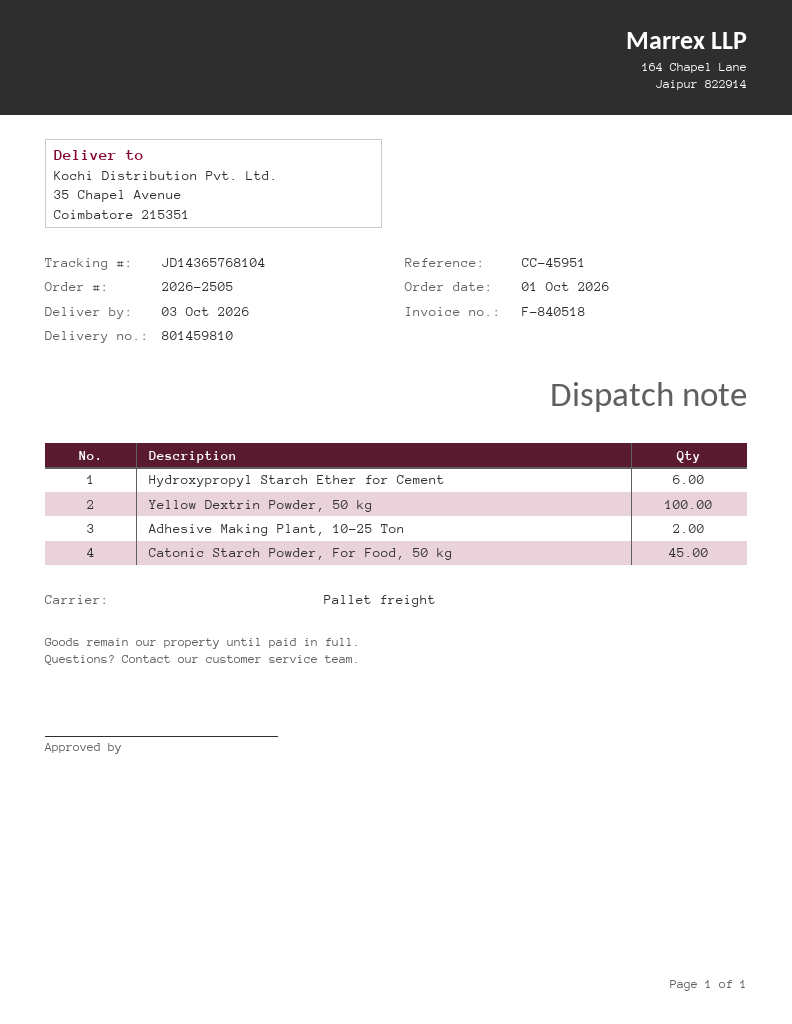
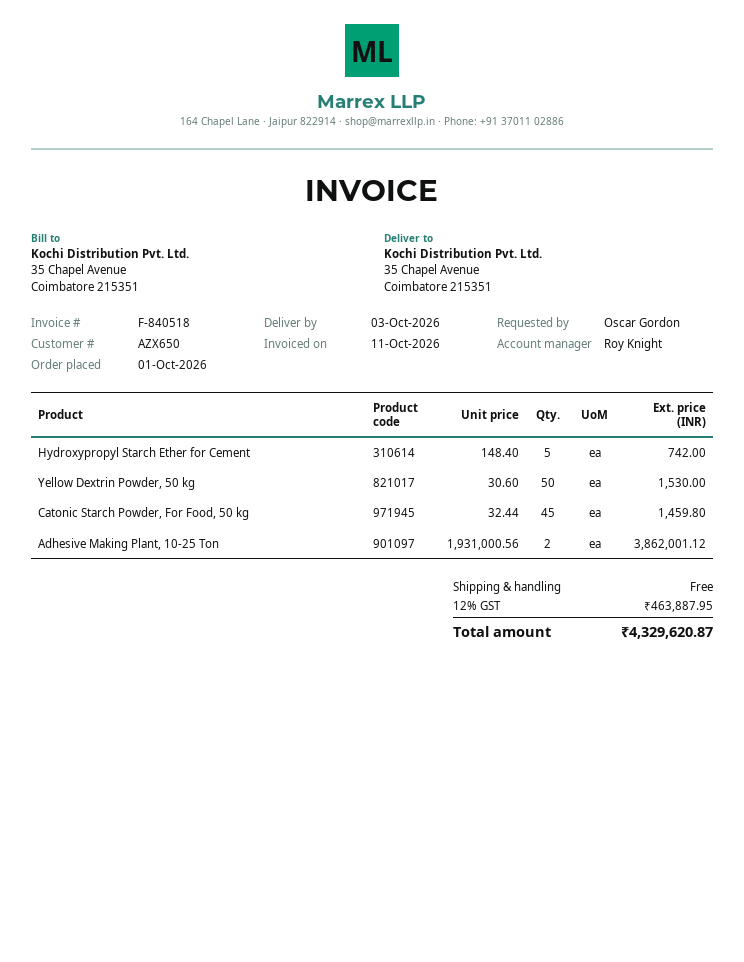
Hydroxypropyl Starch Ether for Cement: 6 -> 5
Yellow Dextrin Powder, 50 kg: 100 -> 50

